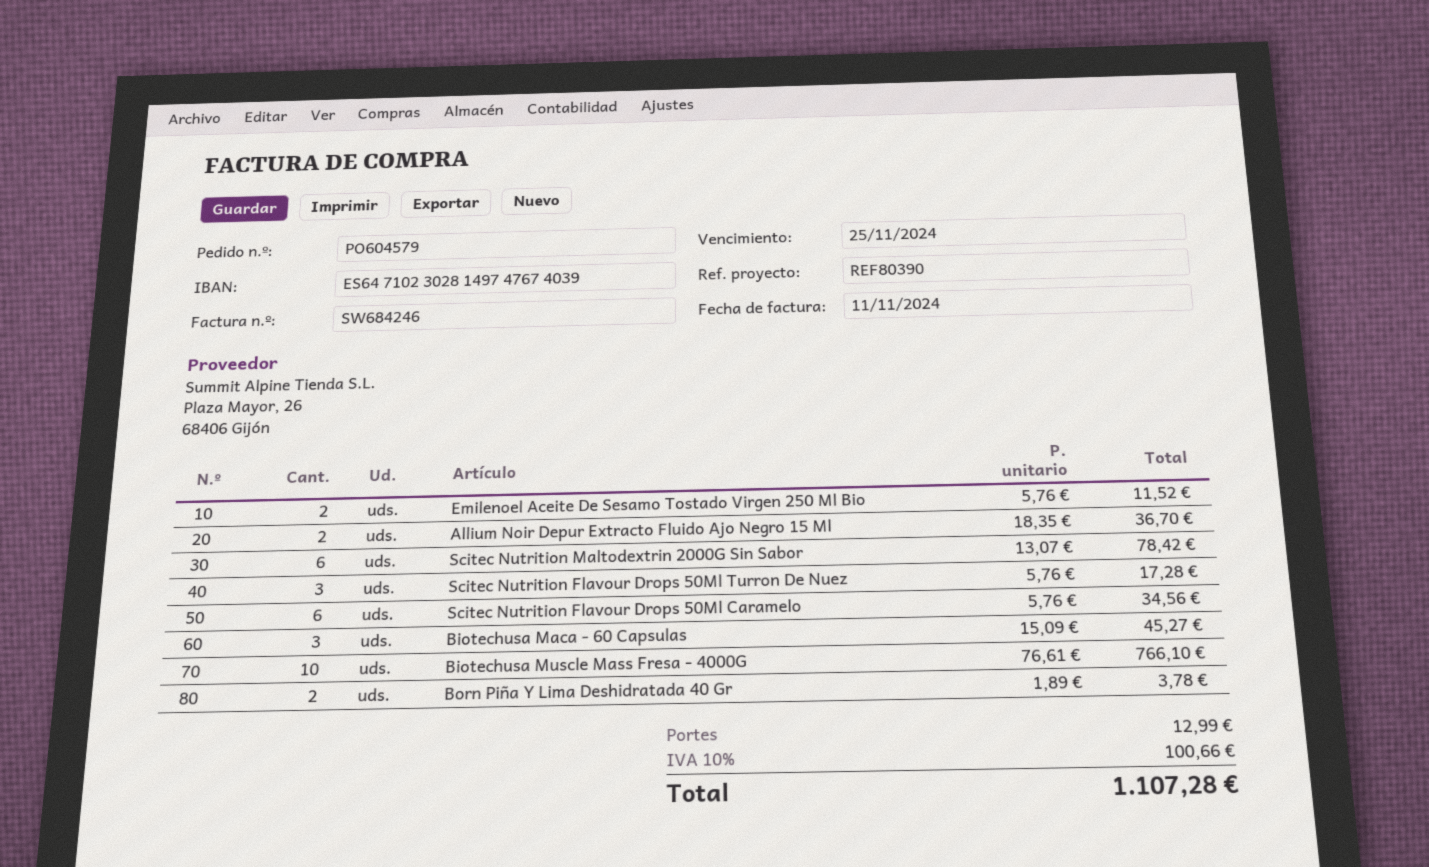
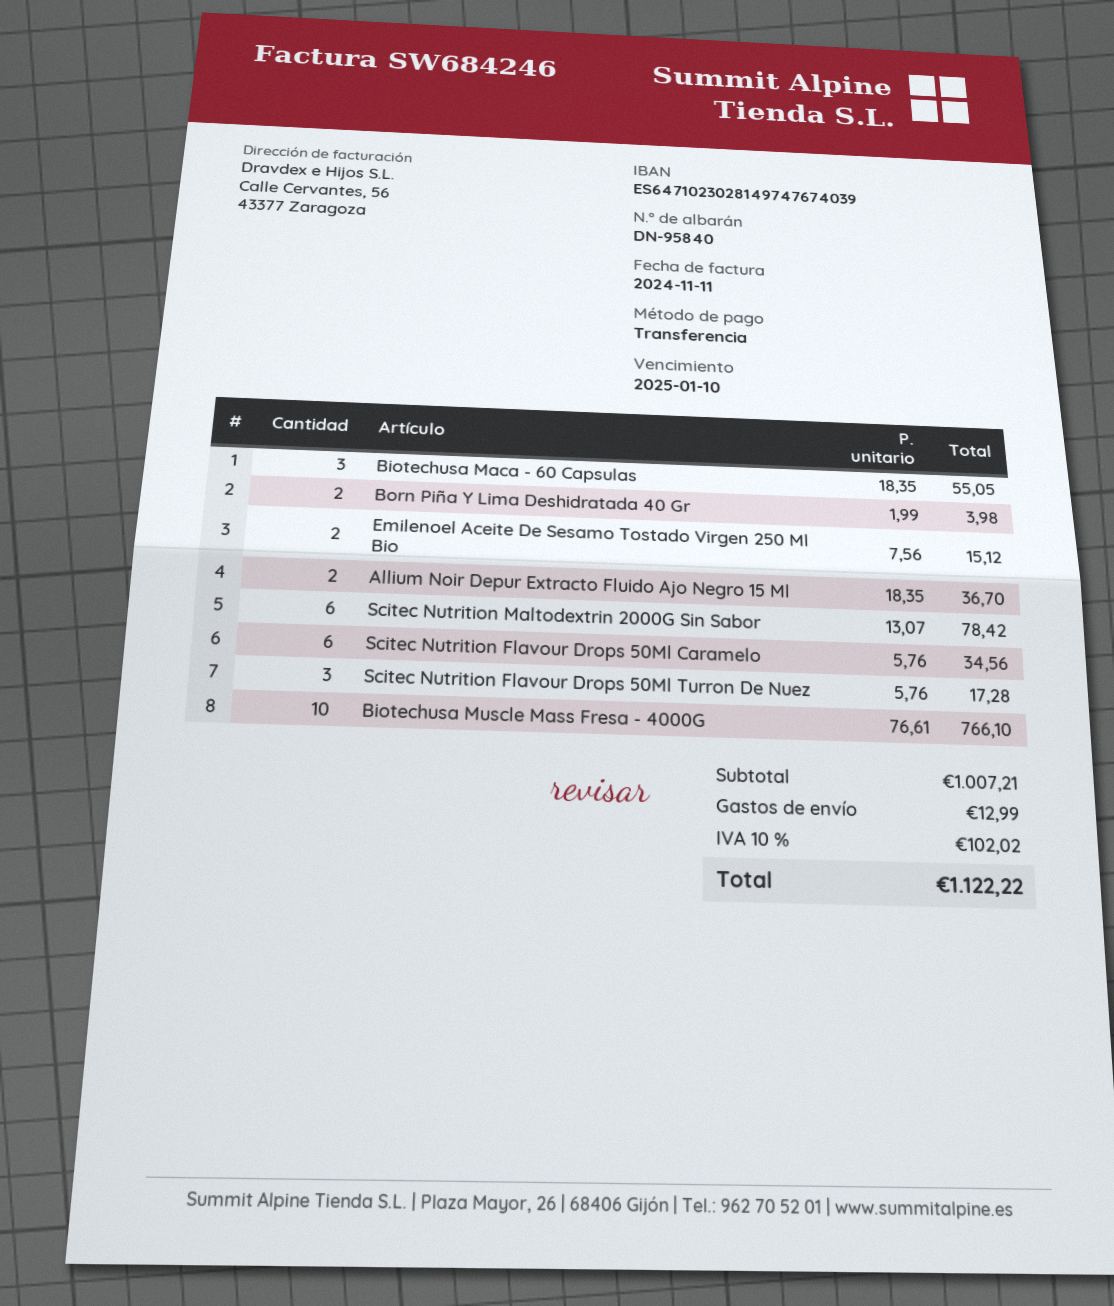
due date: 2024-11-25 -> 2025-01-10
Emilenoel Aceite De Sesamo Tostado Virgen 250 Ml Bio: 2 x 5.76 = 11.52 -> 2 x 7.56 = 15.12
Biotechusa Maca - 60 Capsulas: 3 x 15.09 = 45.27 -> 3 x 18.35 = 55.05
Born Piña Y Lima Deshidratada 40 Gr: 2 x 1.89 = 3.78 -> 2 x 1.99 = 3.98
tax: 10% = 100.66 -> 10% = 102.02
total: 1107.28 -> 1122.22

